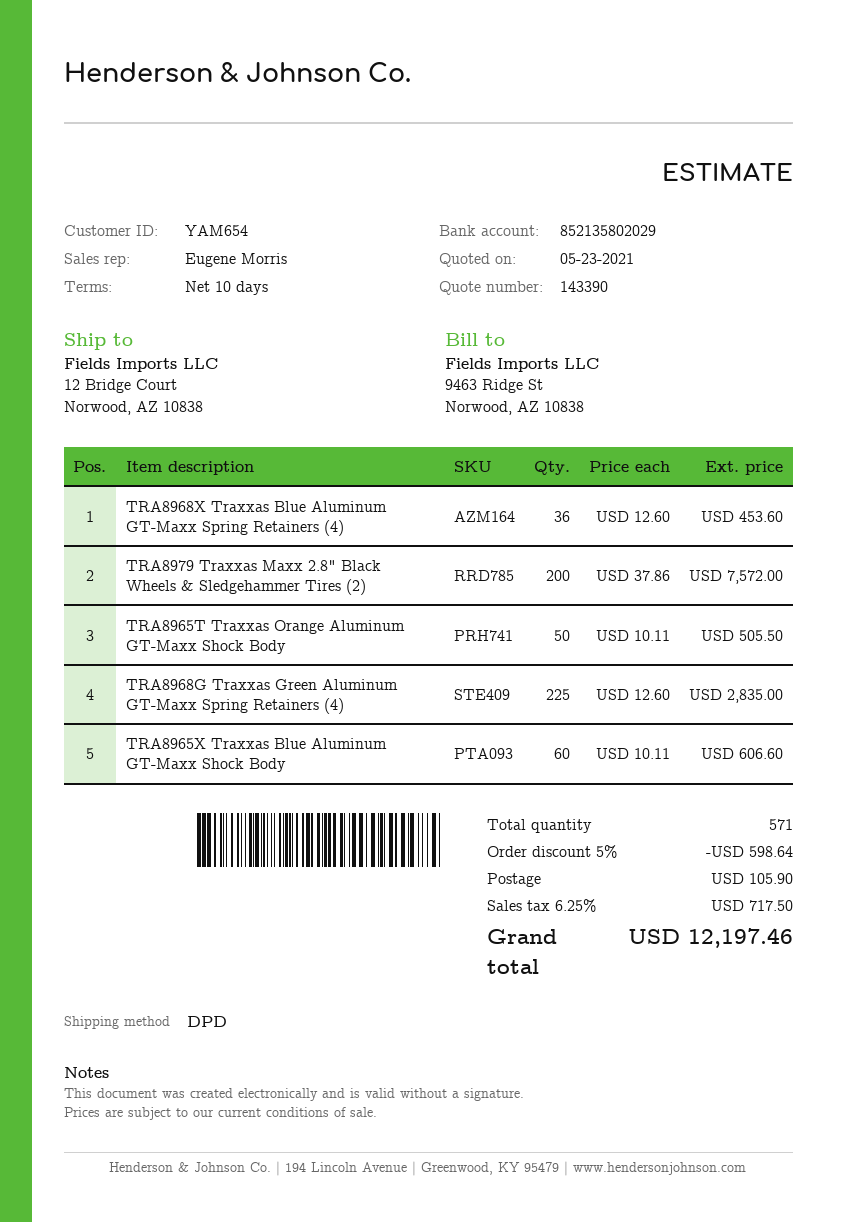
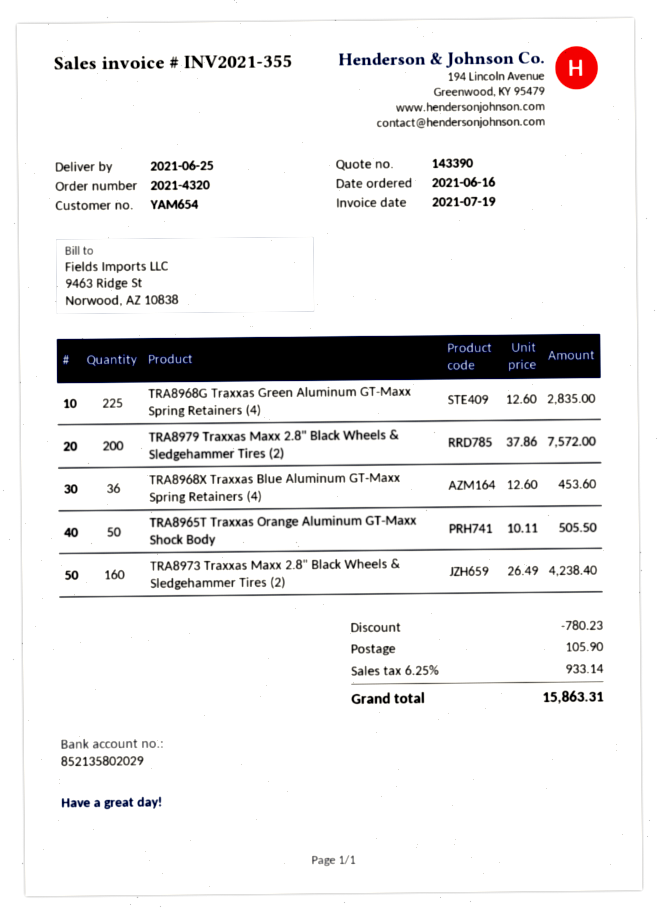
TRA8965X Traxxas Blue Aluminum GT-Maxx Shock Body: 60 x 10.11 = 606.60 -> none
TRA8973 Traxxas Maxx 2.8" Black Wheels & Sledgehammer Tires (2): none -> 160 x 26.49 = 4238.40
discount: 598.64 -> 780.23
tax: 6.25% = 717.50 -> 6.25% = 933.14
total: 12197.46 -> 15863.31

